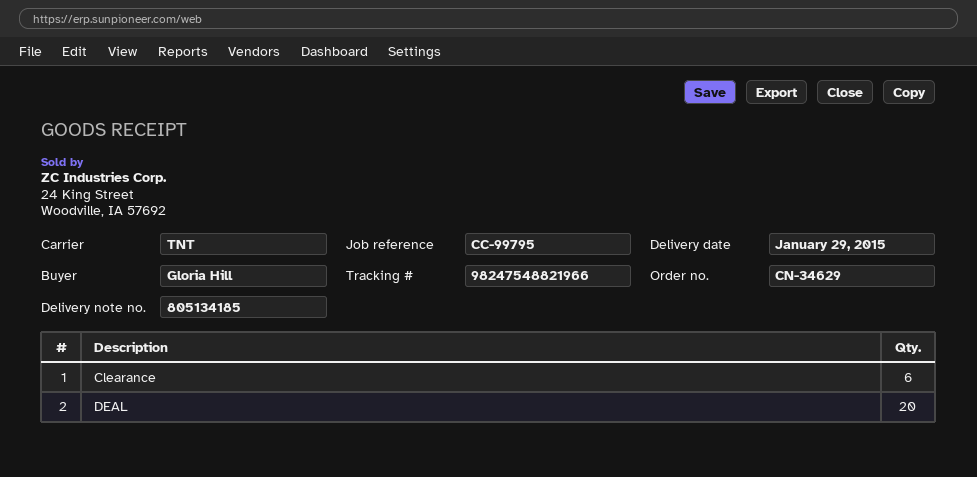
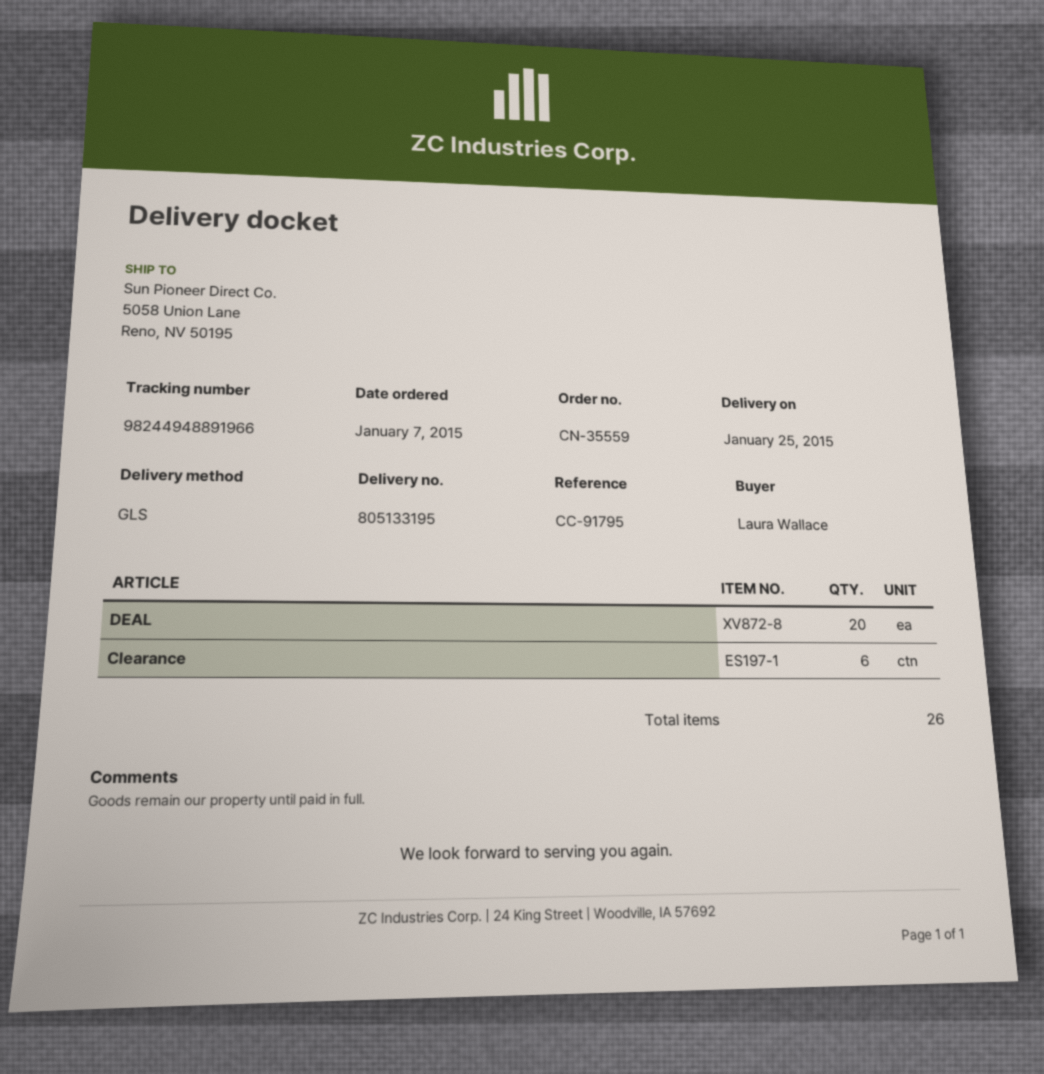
order number: CN-34629 -> CN-35559
delivery note number: 805134185 -> 805133195
delivery date: 2015-01-29 -> 2015-01-25
reference: CC-99795 -> CC-91795
ordered by: Gloria Hill -> Laura Wallace
shipping method: TNT -> GLS
tracking number: 98247548821966 -> 98244948891966

